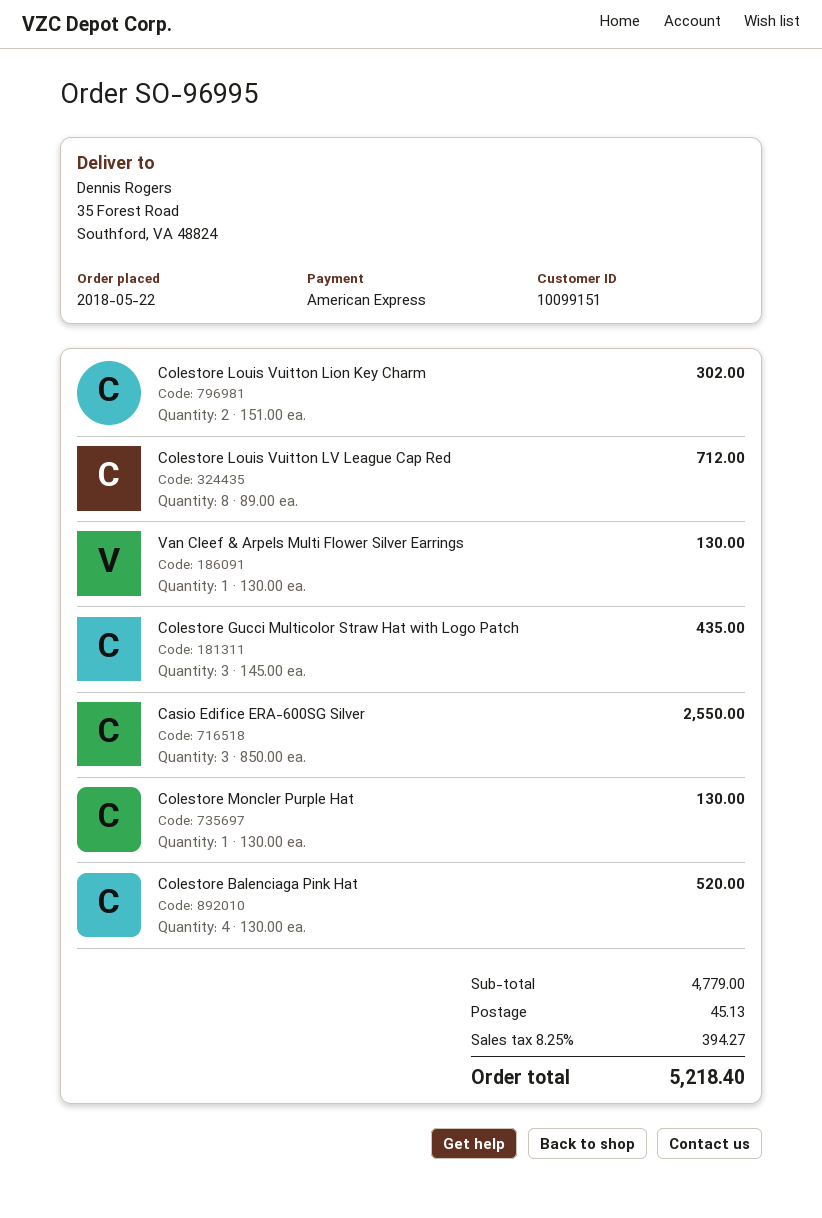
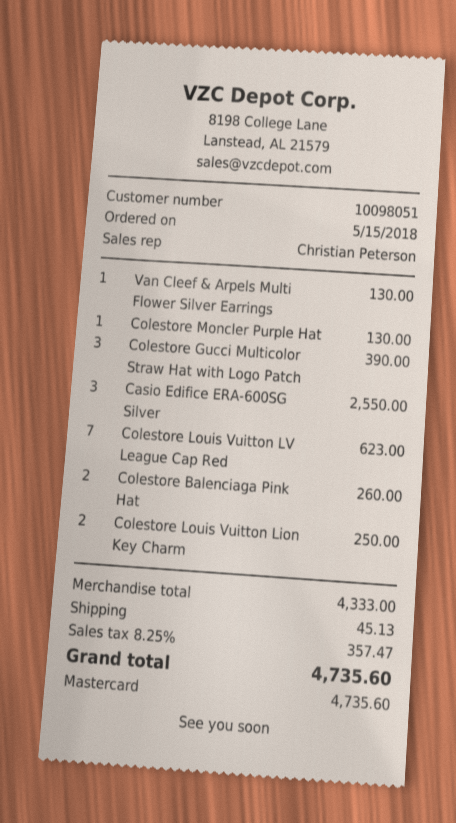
order date: 2018-05-22 -> 2018-05-15
customer number: 10099151 -> 10098051
payment method: American Express -> Mastercard
Colestore Louis Vuitton Lion Key Charm: 2 for 302.00 -> 2 for 250.00
Colestore Louis Vuitton LV League Cap Red: 8 for 712.00 -> 7 for 623.00
Colestore Gucci Multicolor Straw Hat with Logo Patch: 3 for 435.00 -> 3 for 390.00
Colestore Balenciaga Pink Hat: 4 for 520.00 -> 2 for 260.00
subtotal: 4779.00 -> 4333.00
tax: 8.25% = 394.27 -> 8.25% = 357.47
total: 5218.40 -> 4735.60

